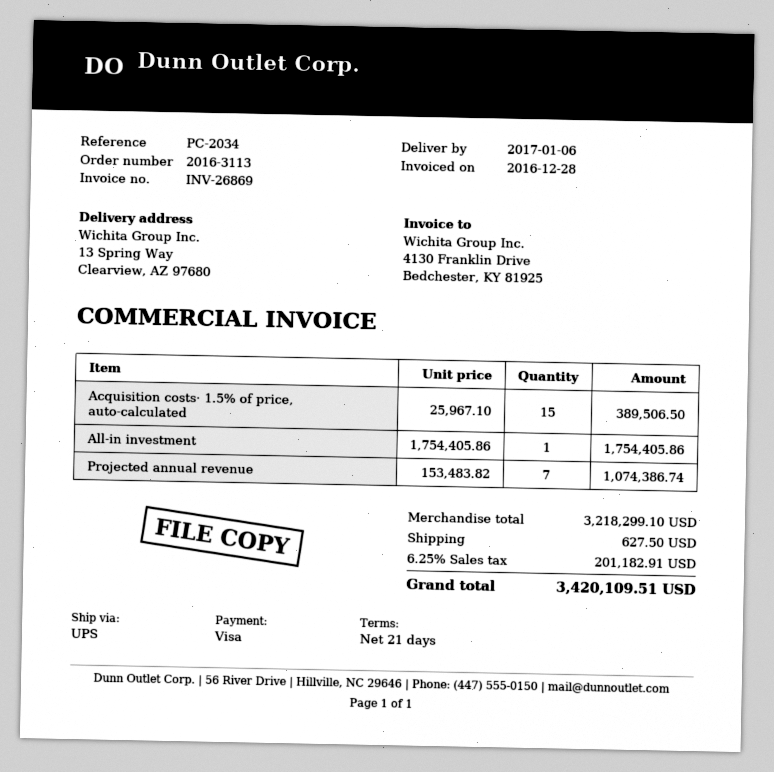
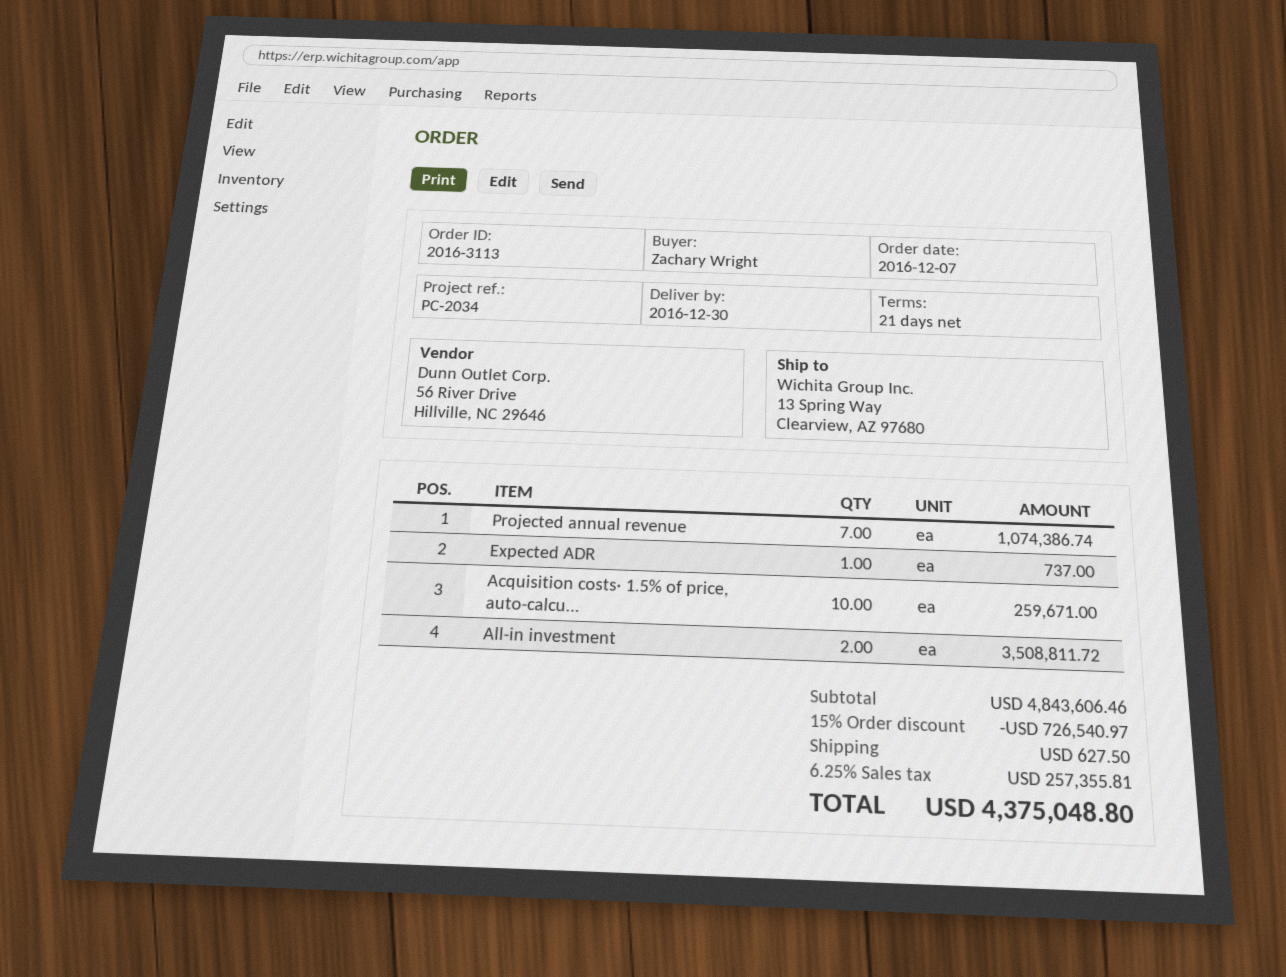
delivery date: 2017-01-06 -> 2016-12-30
Acquisition costs· 1.5% of price, auto-calculated: 15 for 389506.50 -> 10 for 259671.00
All-in investment: 1 for 1754405.86 -> 2 for 3508811.72
Expected ADR: none -> 1 for 737.00
subtotal: 3218299.10 -> 4843606.46
discount: none -> 15% = 726540.97
tax: 6.25% = 201182.91 -> 6.25% = 257355.81
total: 3420109.51 -> 4375048.80

